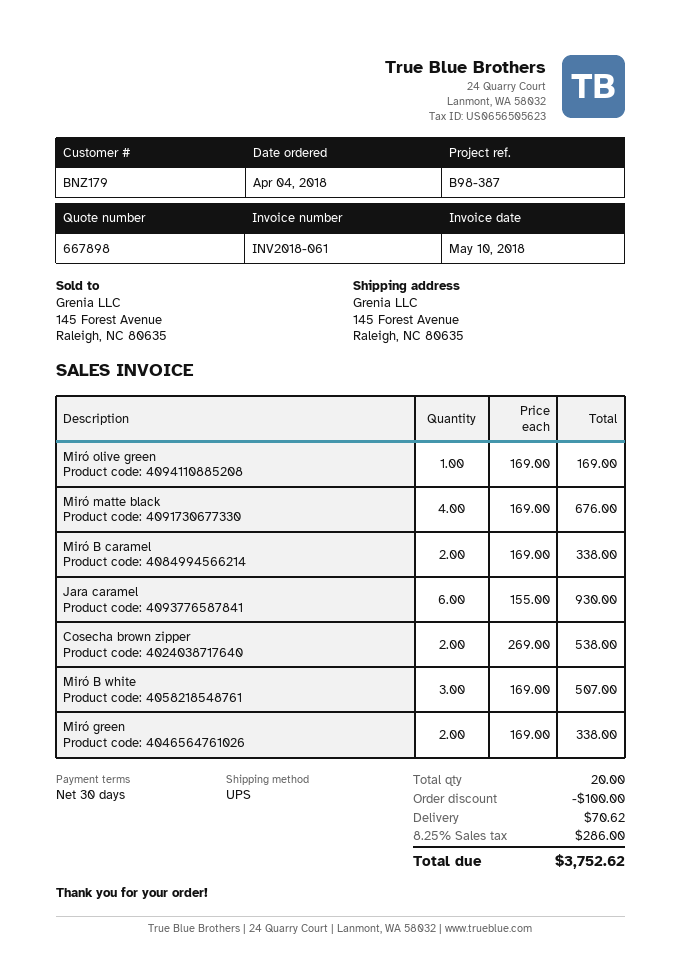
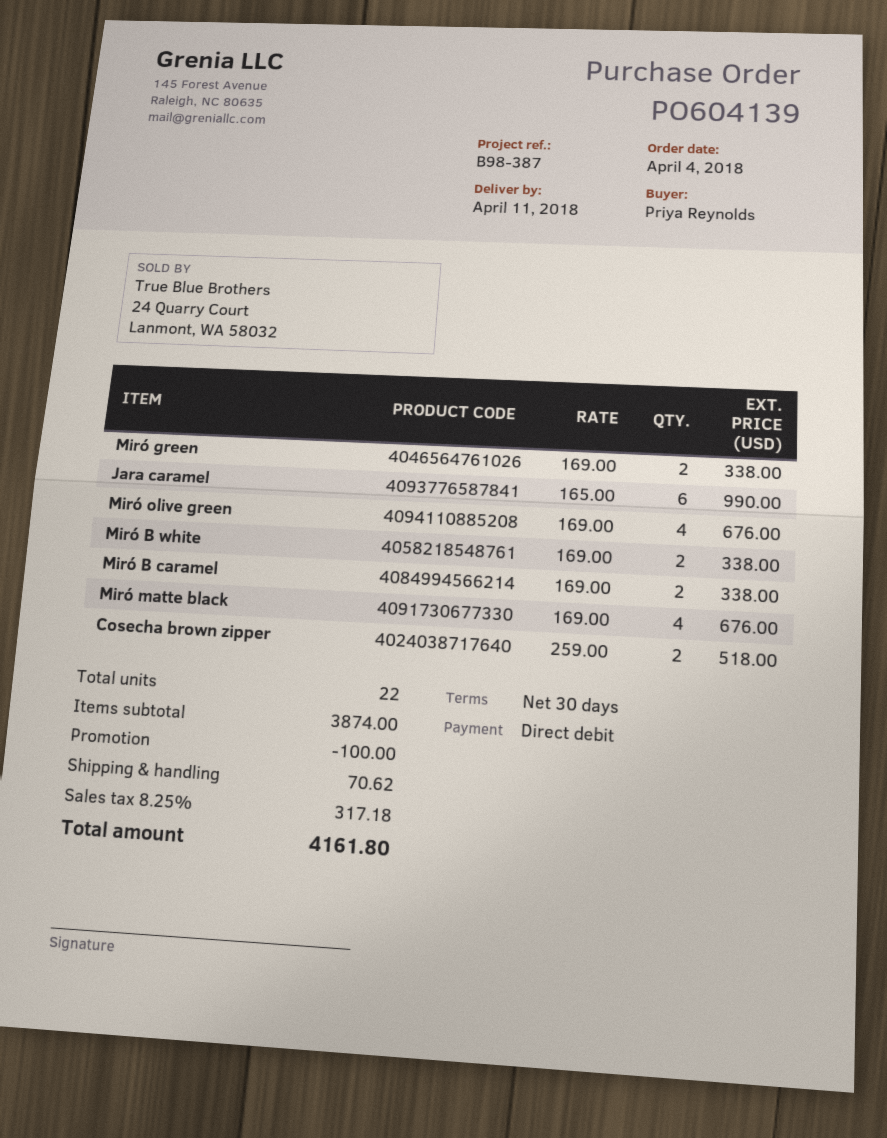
Miró olive green: 1 x 169.00 = 169.00 -> 4 x 169.00 = 676.00
Jara caramel: 6 x 155.00 = 930.00 -> 6 x 165.00 = 990.00
Cosecha brown zipper: 2 x 269.00 = 538.00 -> 2 x 259.00 = 518.00
Miró B white: 3 x 169.00 = 507.00 -> 2 x 169.00 = 338.00
total quantity: 20 -> 22
tax: 8.25% = 286.00 -> 8.25% = 317.18
total: 3752.62 -> 4161.80

